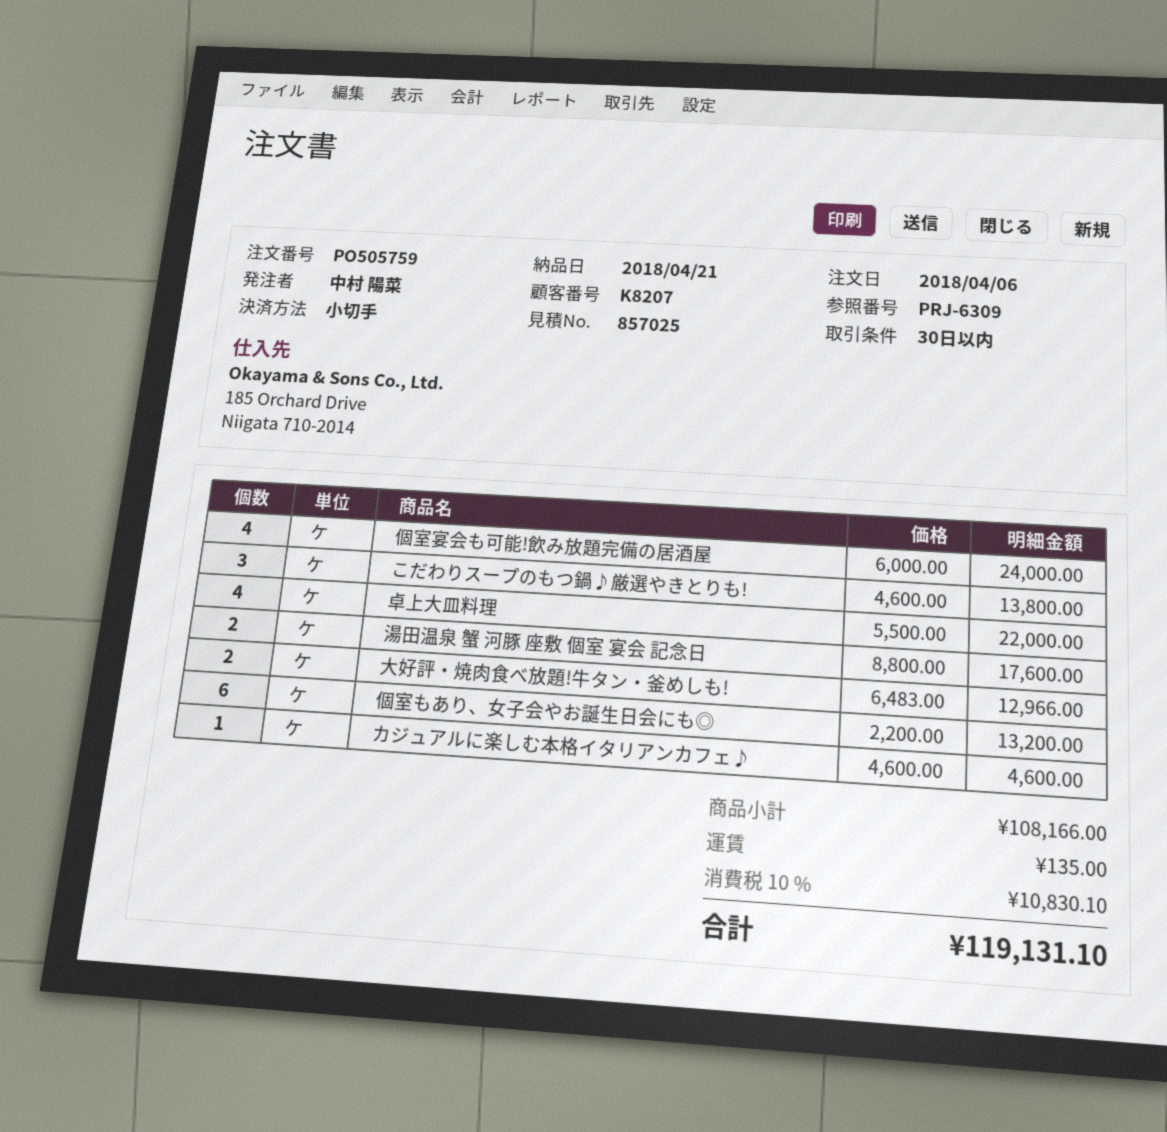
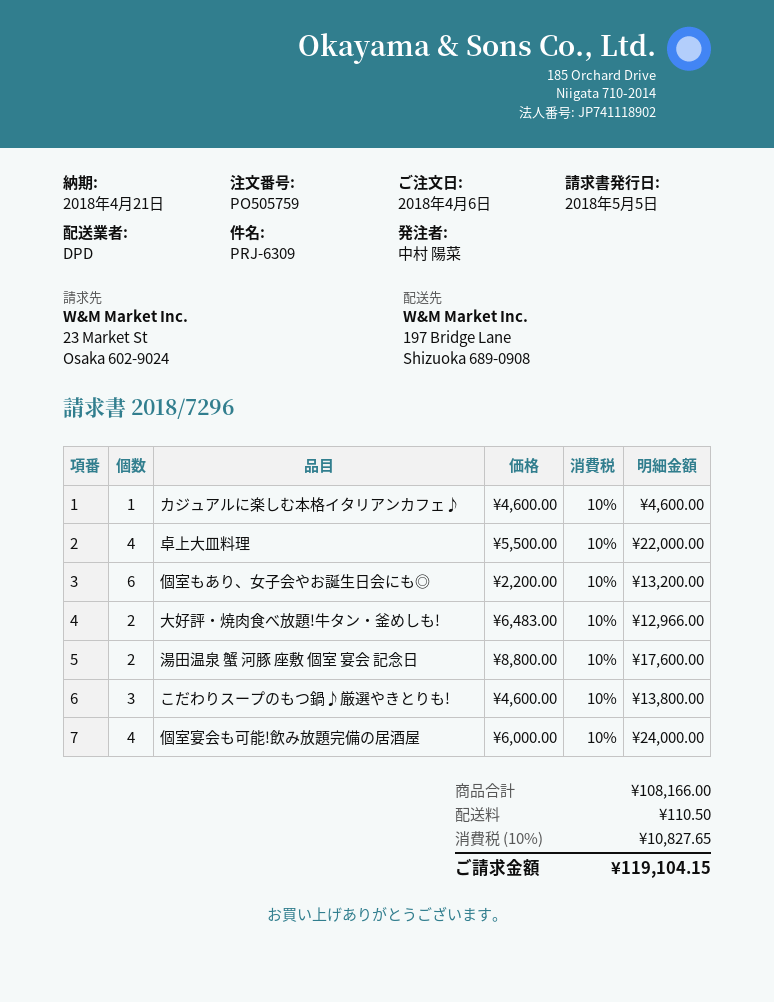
shipping: 135.00 -> 110.50
tax: 10% = 10830.10 -> 10% = 10827.65
total: 119131.10 -> 119104.15

